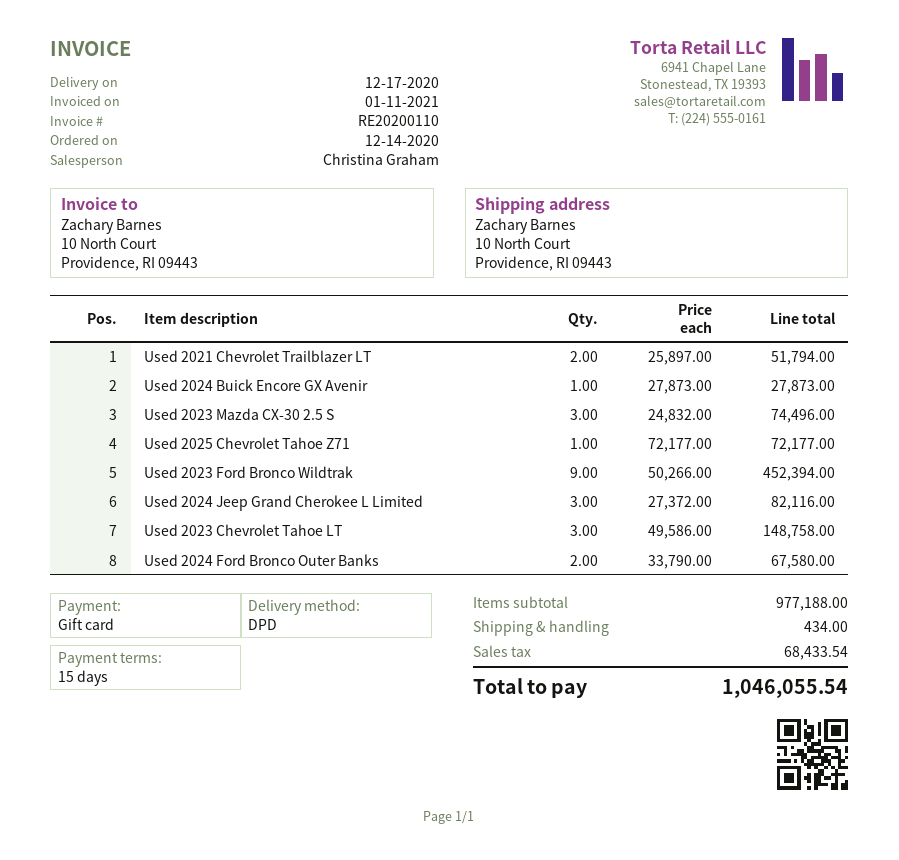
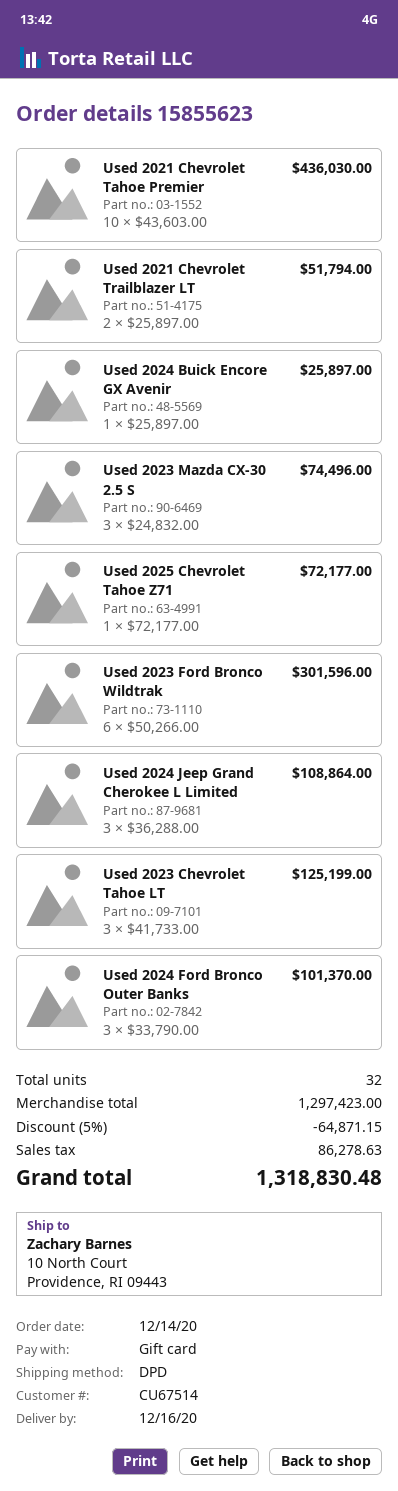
delivery date: 2020-12-17 -> 2020-12-16
Used 2024 Buick Encore GX Avenir: 1 x 27873.00 = 27873.00 -> 1 x 25897.00 = 25897.00
Used 2023 Ford Bronco Wildtrak: 9 x 50266.00 = 452394.00 -> 6 x 50266.00 = 301596.00
Used 2024 Jeep Grand Cherokee L Limited: 3 x 27372.00 = 82116.00 -> 3 x 36288.00 = 108864.00
Used 2023 Chevrolet Tahoe LT: 3 x 49586.00 = 148758.00 -> 3 x 41733.00 = 125199.00
Used 2024 Ford Bronco Outer Banks: 2 x 33790.00 = 67580.00 -> 3 x 33790.00 = 101370.00
Used 2021 Chevrolet Tahoe Premier: none -> 10 x 43603.00 = 436030.00
subtotal: 977188.00 -> 1297423.00
discount: none -> 5% = 64871.15
shipping: 434.00 -> none
tax: 68433.54 -> 86278.63
total: 1046055.54 -> 1318830.48

